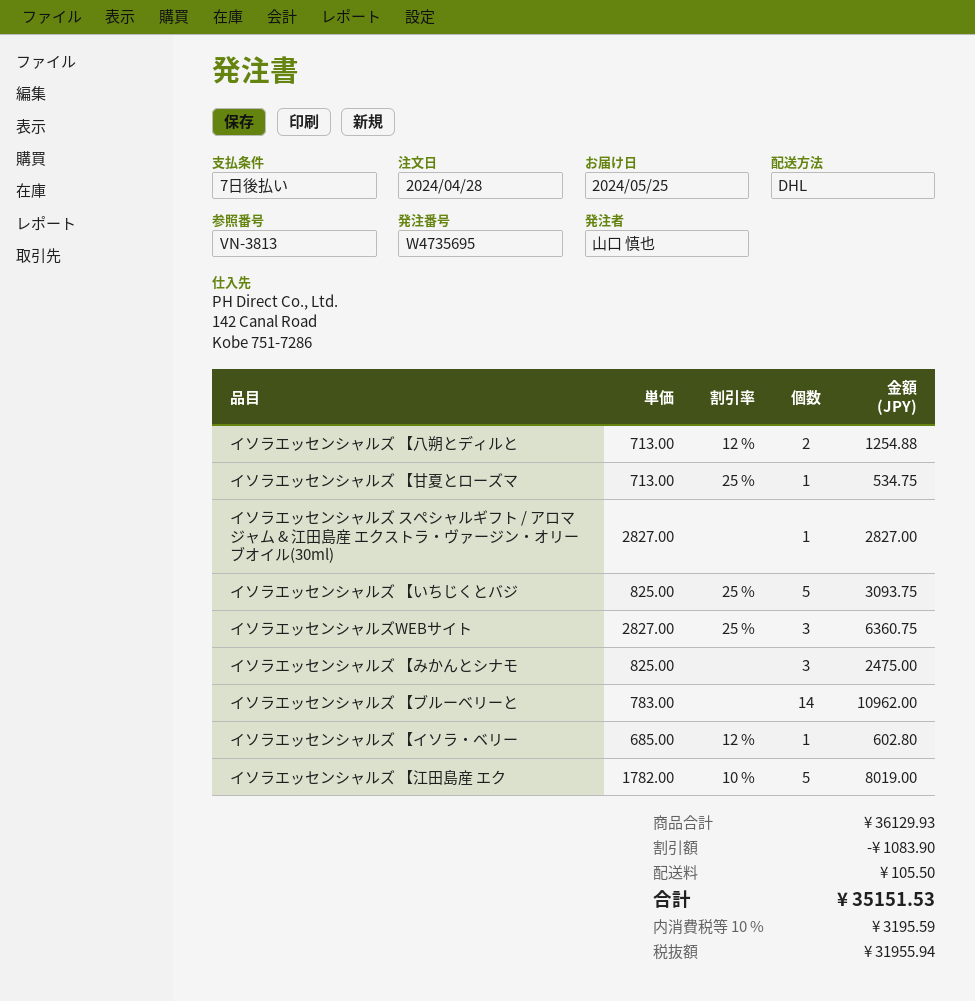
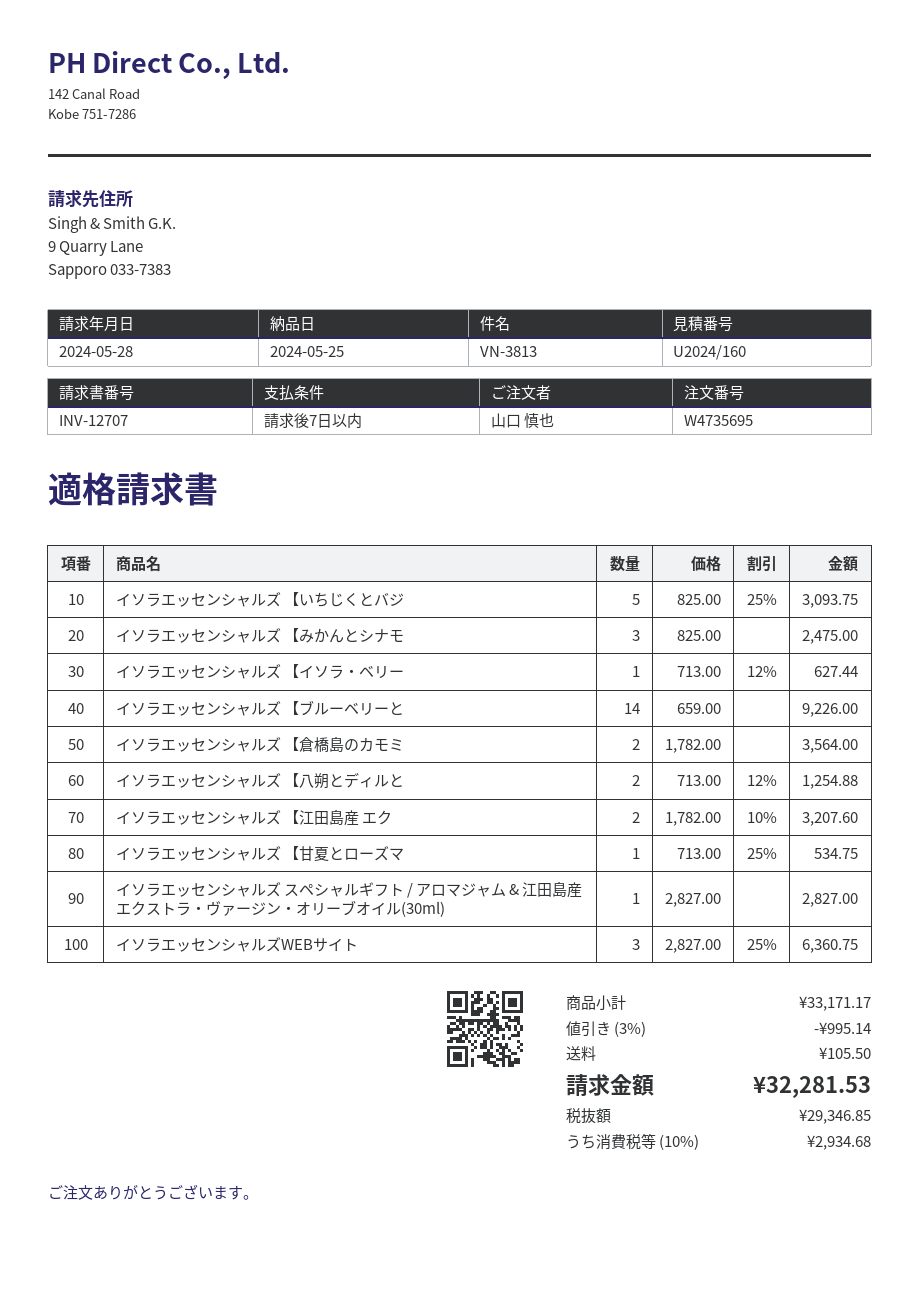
イソラエッセンシャルズ 【ブルーベリーと: 14 x 783.00 = 10962.00 -> 14 x 659.00 = 9226.00
イソラエッセンシャルズ 【イソラ・ベリー: 1 x 685.00 - 12% = 602.80 -> 1 x 713.00 - 12% = 627.44
イソラエッセンシャルズ 【江田島産 エク: 5 x 1782.00 - 10% = 8019.00 -> 2 x 1782.00 - 10% = 3207.60
イソラエッセンシャルズ 【倉橋島のカモミ: none -> 2 x 1782.00 = 3564.00
subtotal: 36129.93 -> 33171.17
discount: 1083.90 -> 995.14
net: 31955.94 -> 29346.85
tax: 10% = 3195.59 -> 10% = 2934.68
total: 35151.53 -> 32281.53

